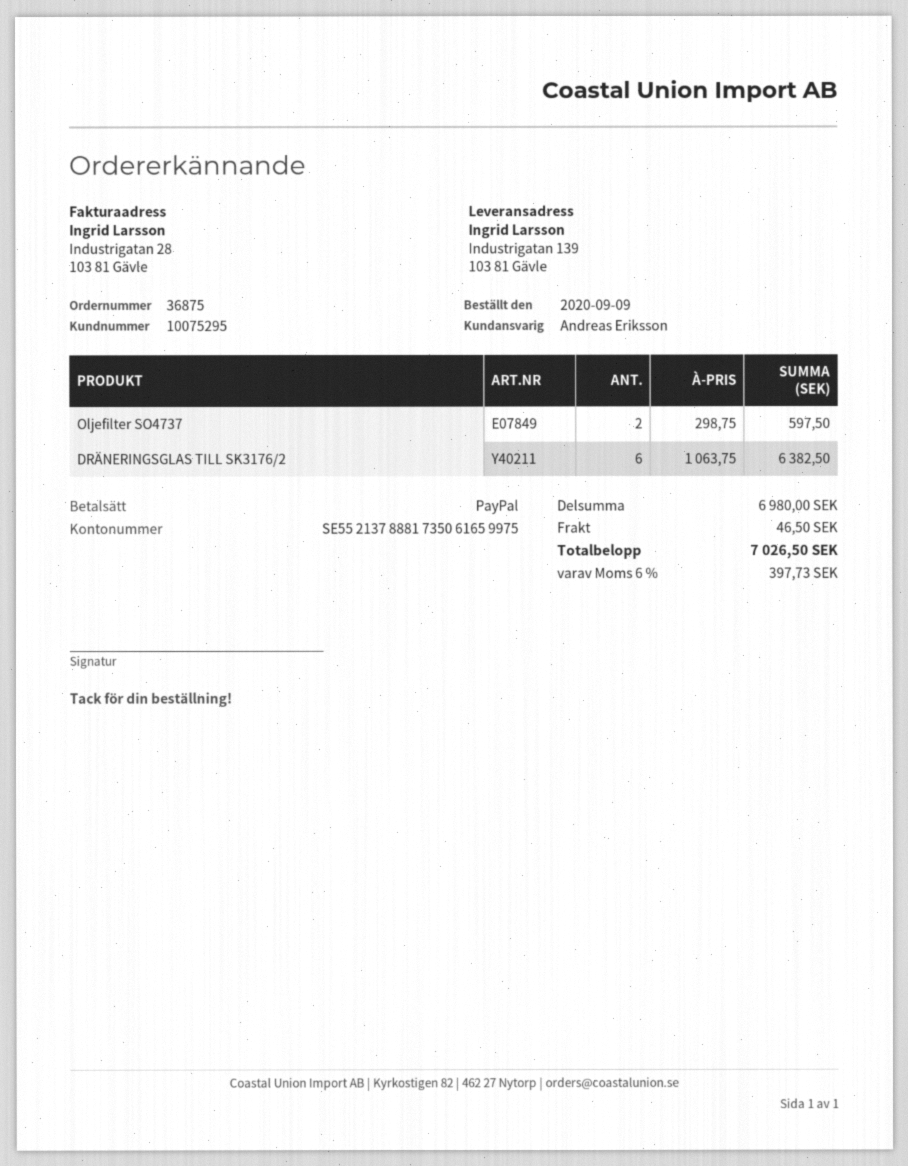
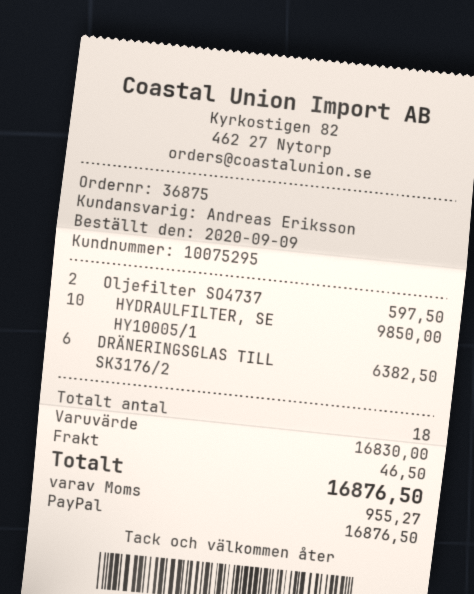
HYDRAULFILTER, SE HY10005/1: none -> 10 for 9850.00
subtotal: 6980.00 -> 16830.00
tax: 397.73 -> 955.27
total: 7026.50 -> 16876.50

